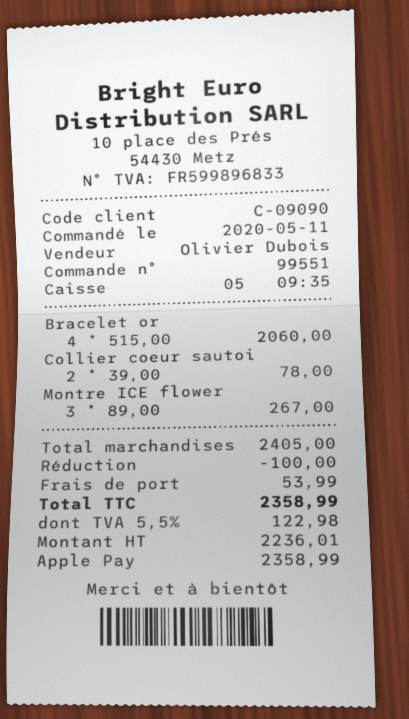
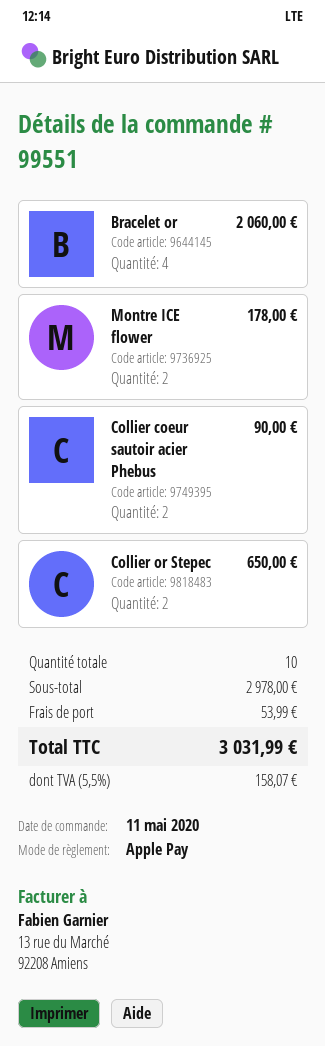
Collier coeur sautoi: 2 for 78.00 -> 2 for 90.00
Montre ICE flower: 3 for 267.00 -> 2 for 178.00
Collier or Stepec: none -> 2 for 650.00
subtotal: 2405.00 -> 2978.00
discount: 100.00 -> none
tax: 5.5% = 122.98 -> 5.5% = 158.07
total: 2358.99 -> 3031.99

